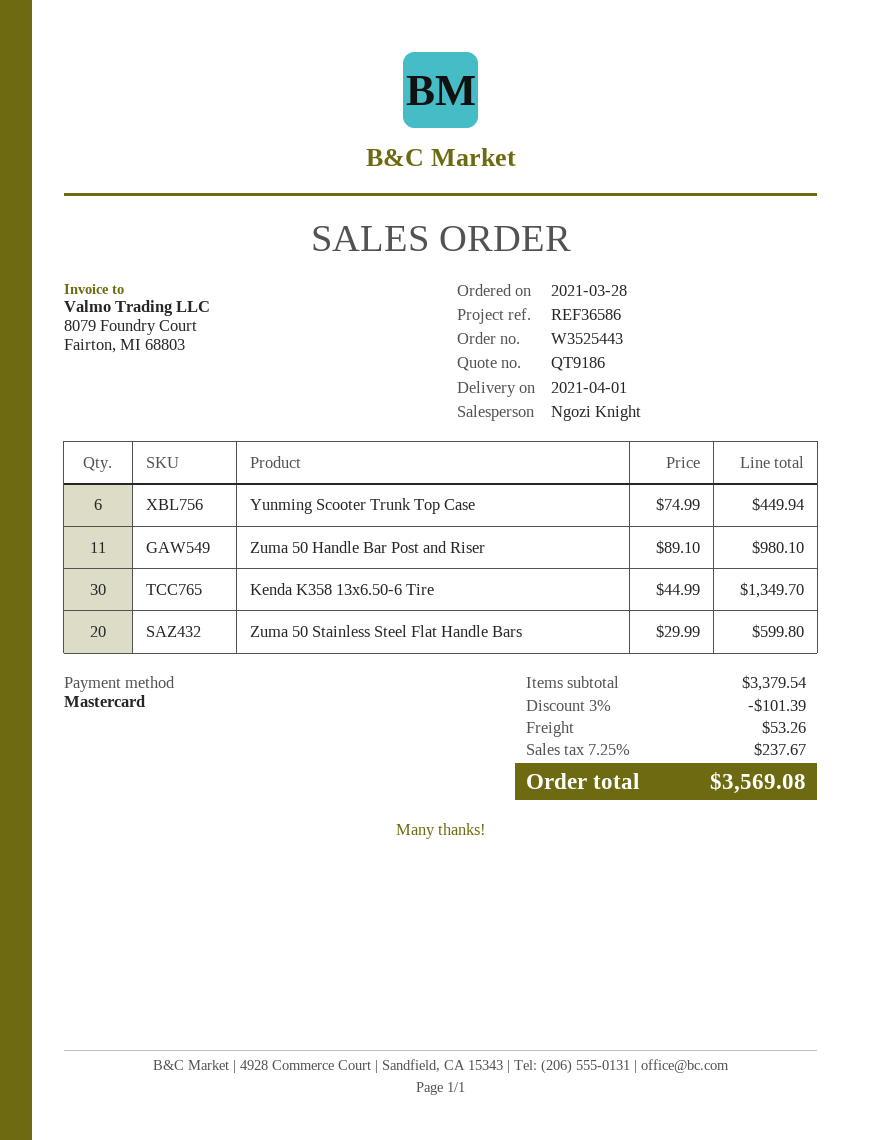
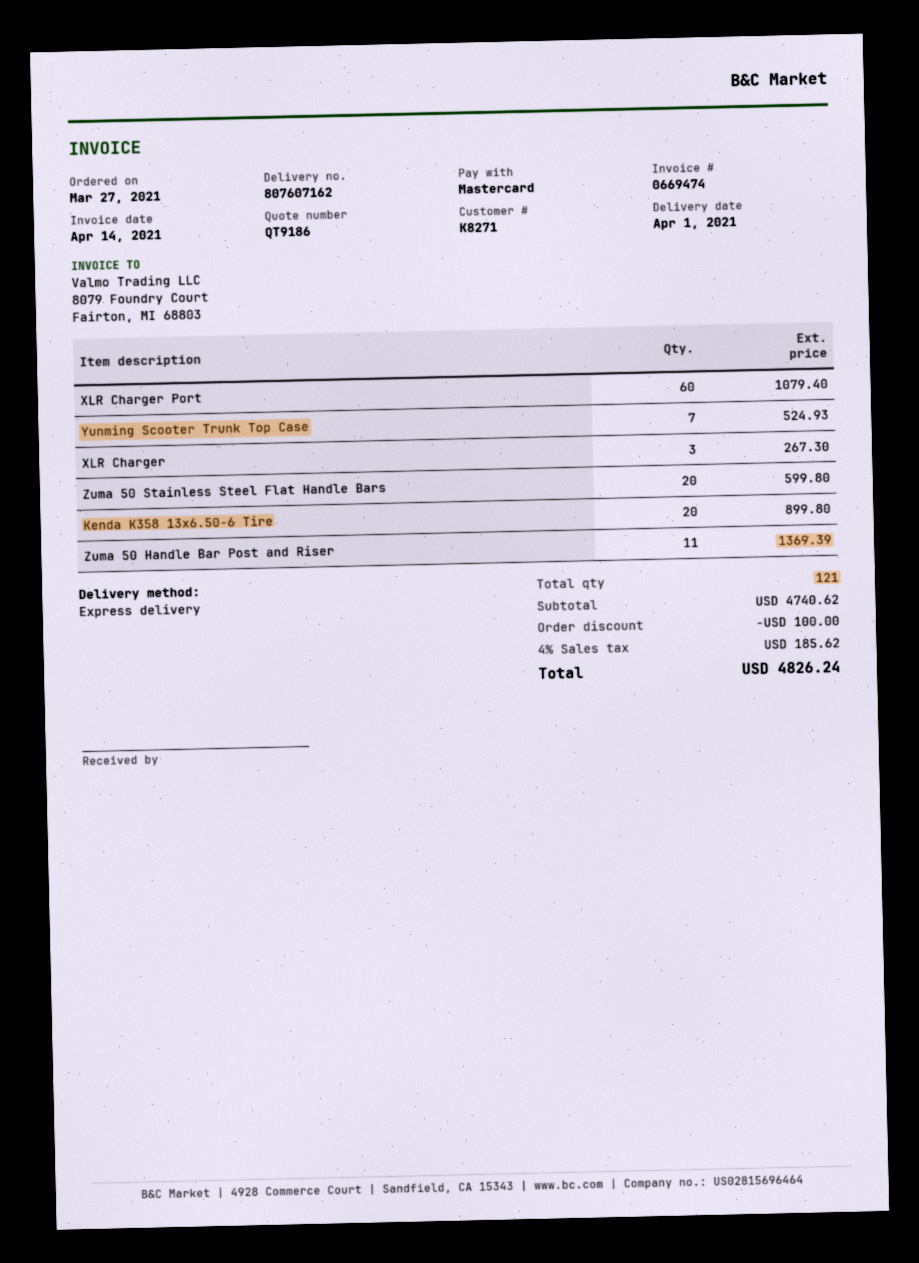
order date: 2021-03-28 -> 2021-03-27
Yunming Scooter Trunk Top Case: 6 for 449.94 -> 7 for 524.93
Zuma 50 Handle Bar Post and Riser: 11 for 980.10 -> 11 for 1369.39
Kenda K358 13x6.50-6 Tire: 30 for 1349.70 -> 20 for 899.80
XLR Charger Port: none -> 60 for 1079.40
XLR Charger: none -> 3 for 267.30
subtotal: 3379.54 -> 4740.62
discount: 101.39 -> 100.00
shipping: 53.26 -> none
tax: 7.25% = 237.67 -> 4% = 185.62
total: 3569.08 -> 4826.24

